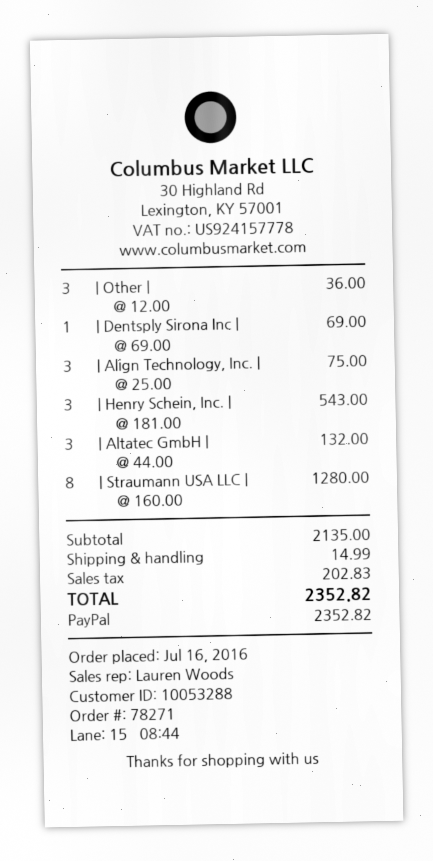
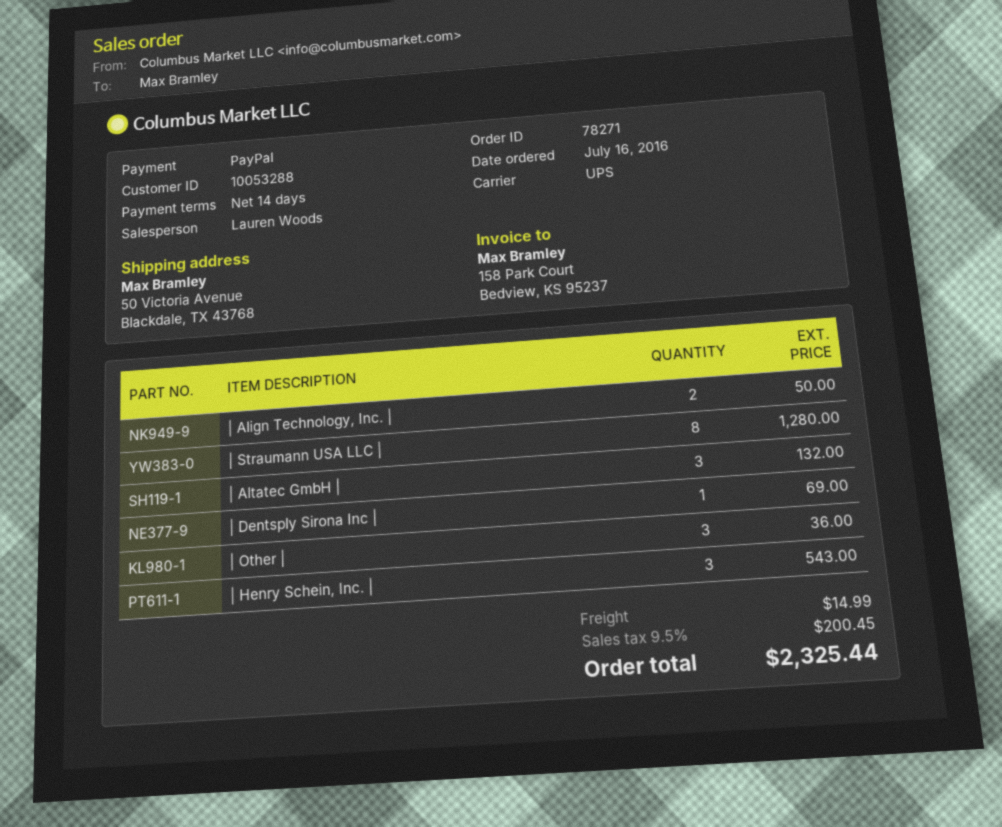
| Align Technology, Inc. |: 3 for 75.00 -> 2 for 50.00
tax: 202.83 -> 200.45
total: 2352.82 -> 2325.44

